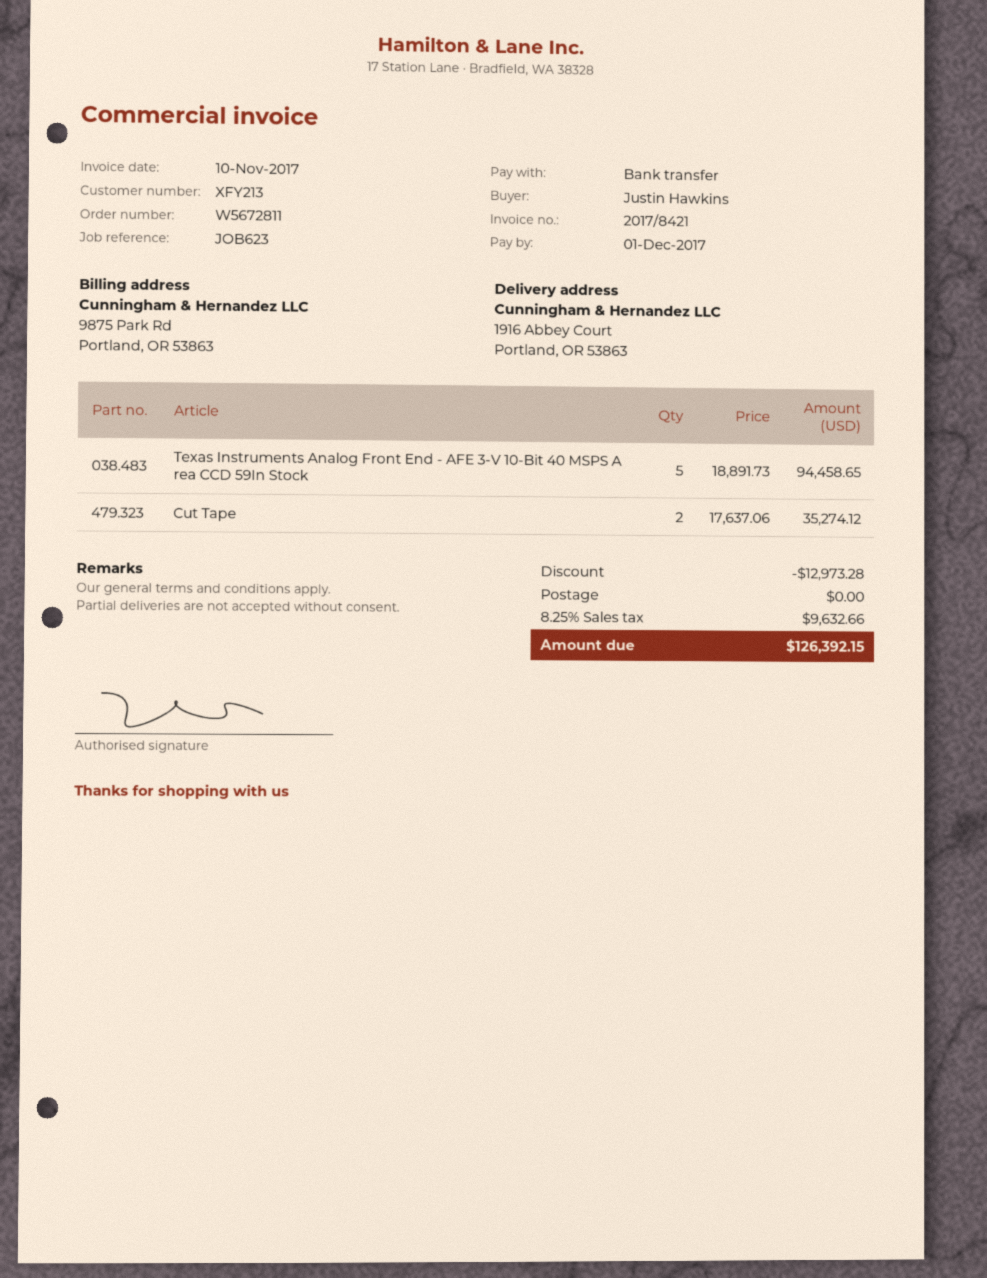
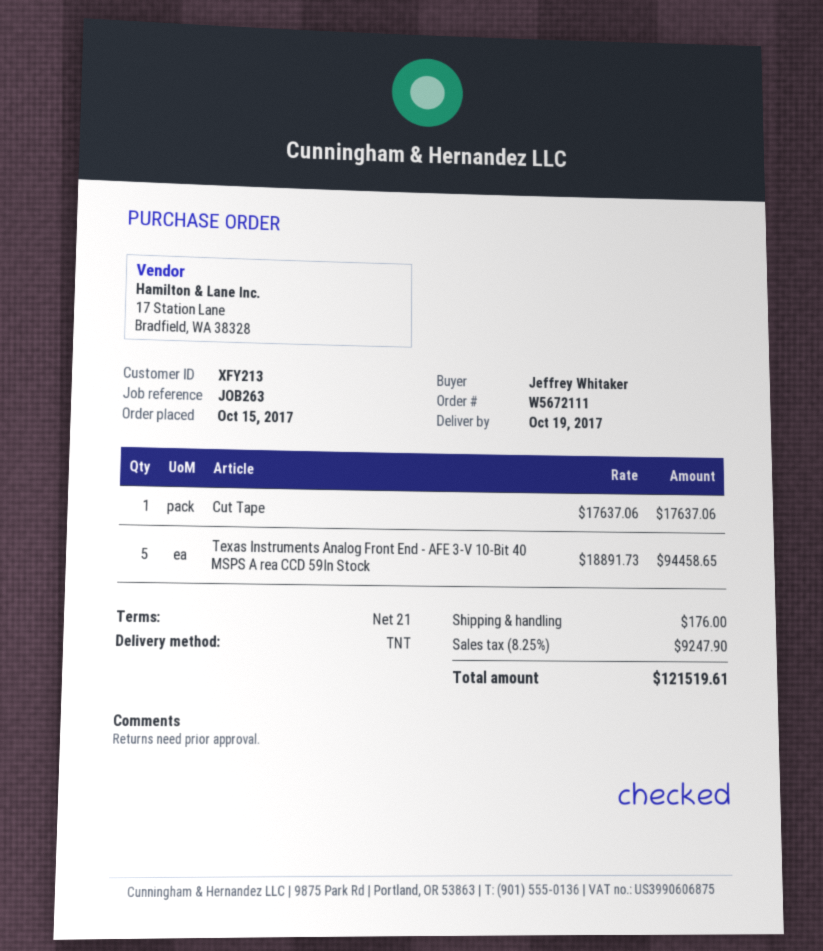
order number: W5672811 -> W5672111
reference: JOB623 -> JOB263
ordered by: Justin Hawkins -> Jeffrey Whitaker
Cut Tape: 2 x 17637.06 = 35274.12 -> 1 x 17637.06 = 17637.06
discount: 12973.28 -> none
shipping: 0.00 -> 176.00
tax: 8.25% = 9632.66 -> 8.25% = 9247.90
total: 126392.15 -> 121519.61

